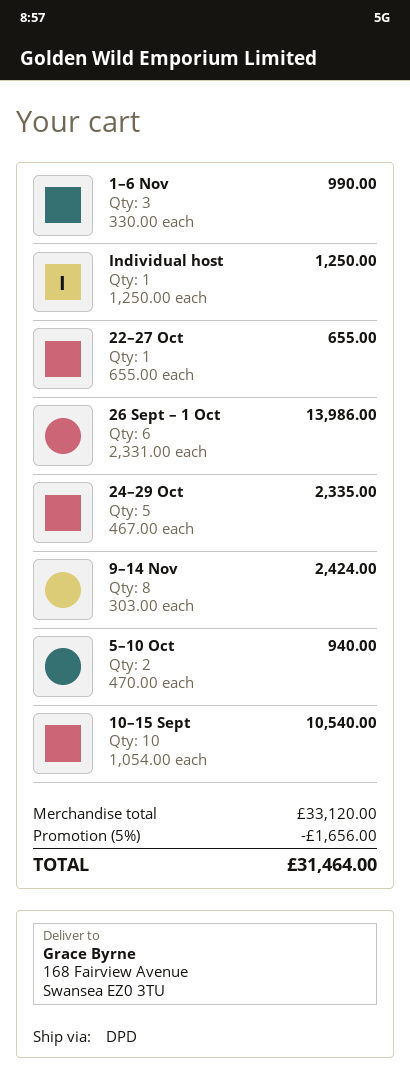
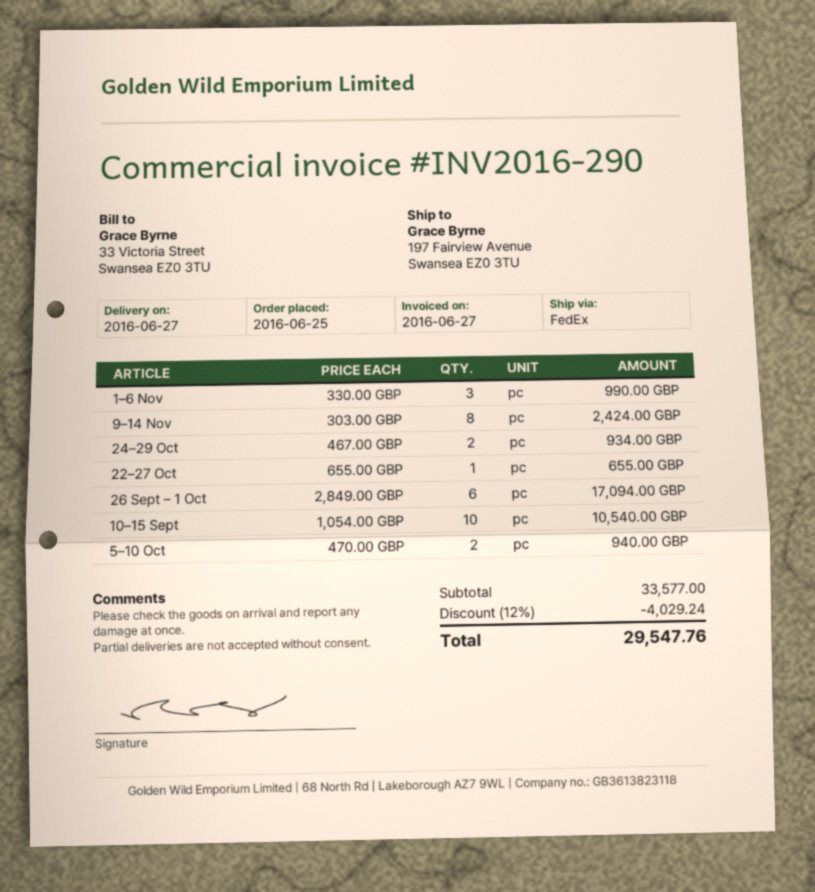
shipping method: DPD -> FedEx
ship to: 168 Fairview Avenue, Swansea EZ0 3TU -> 197 Fairview Avenue, Swansea EZ0 3TU
Individual host: 1 x 1250.00 = 1250.00 -> none
26 Sept – 1 Oct: 6 x 2331.00 = 13986.00 -> 6 x 2849.00 = 17094.00
24–29 Oct: 5 x 467.00 = 2335.00 -> 2 x 467.00 = 934.00
subtotal: 33120.00 -> 33577.00
discount: 5% = 1656.00 -> 12% = 4029.24
total: 31464.00 -> 29547.76

